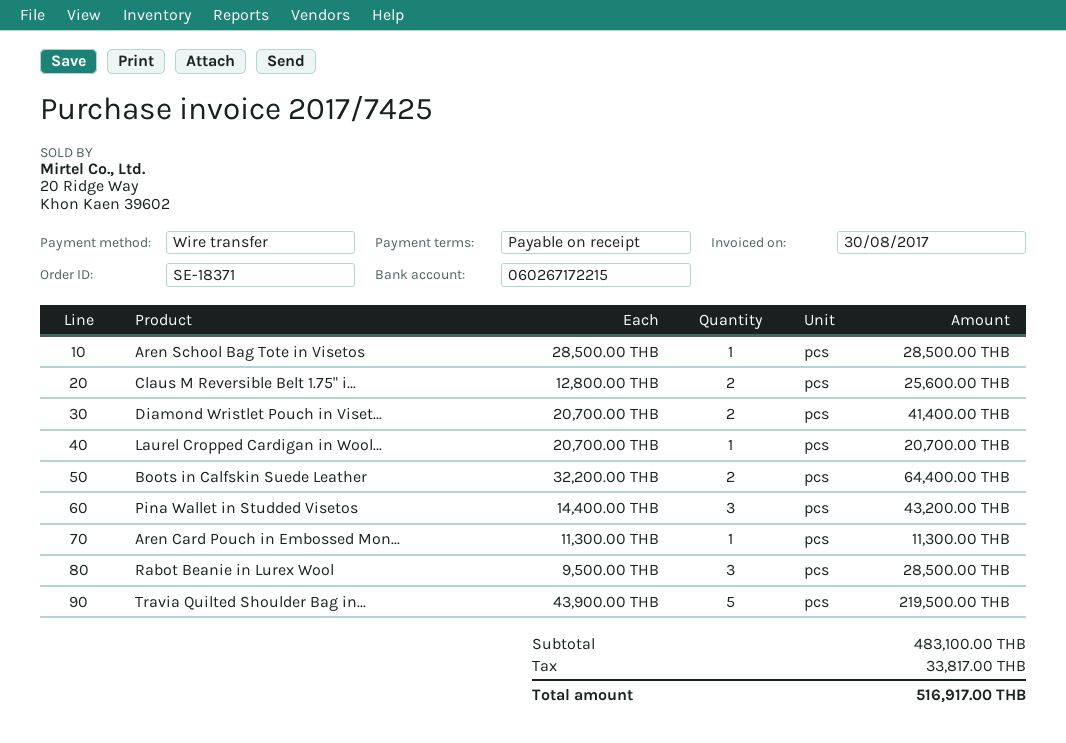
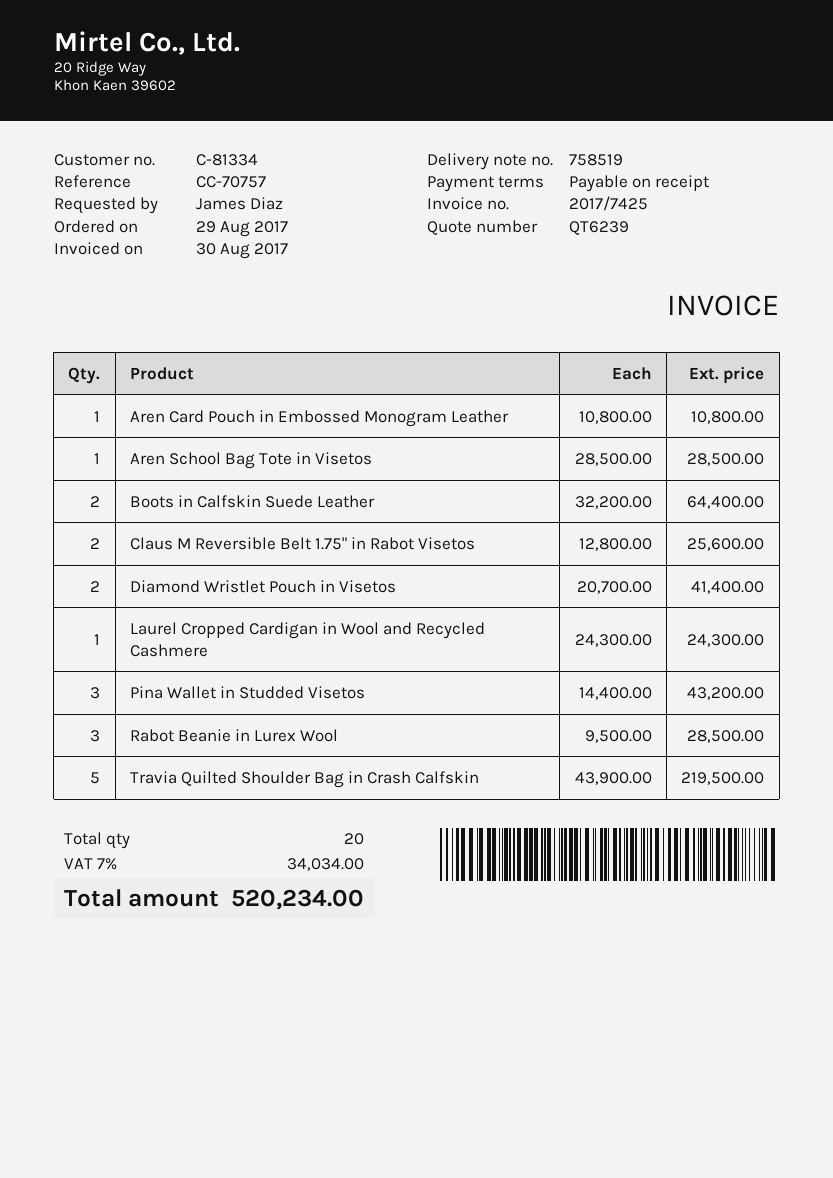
Laurel Cropped Cardigan in Wool...: 1 x 20700.00 = 20700.00 -> 1 x 24300.00 = 24300.00
Aren Card Pouch in Embossed Mon...: 1 x 11300.00 = 11300.00 -> 1 x 10800.00 = 10800.00
tax: 33817.00 -> 34034.00
total: 516917.00 -> 520234.00

